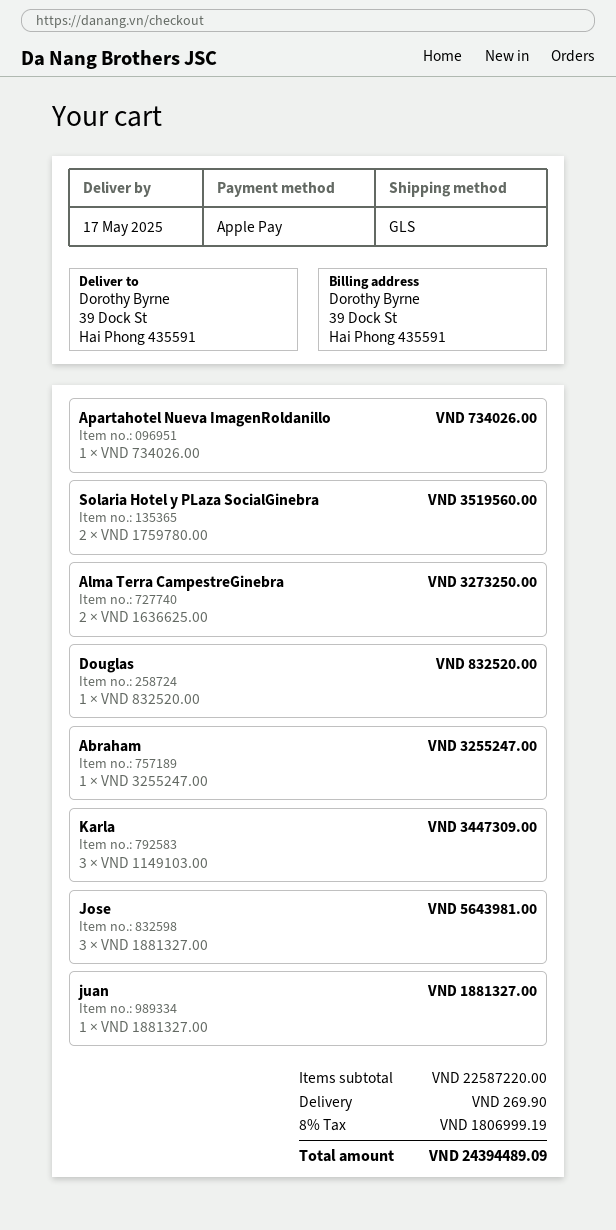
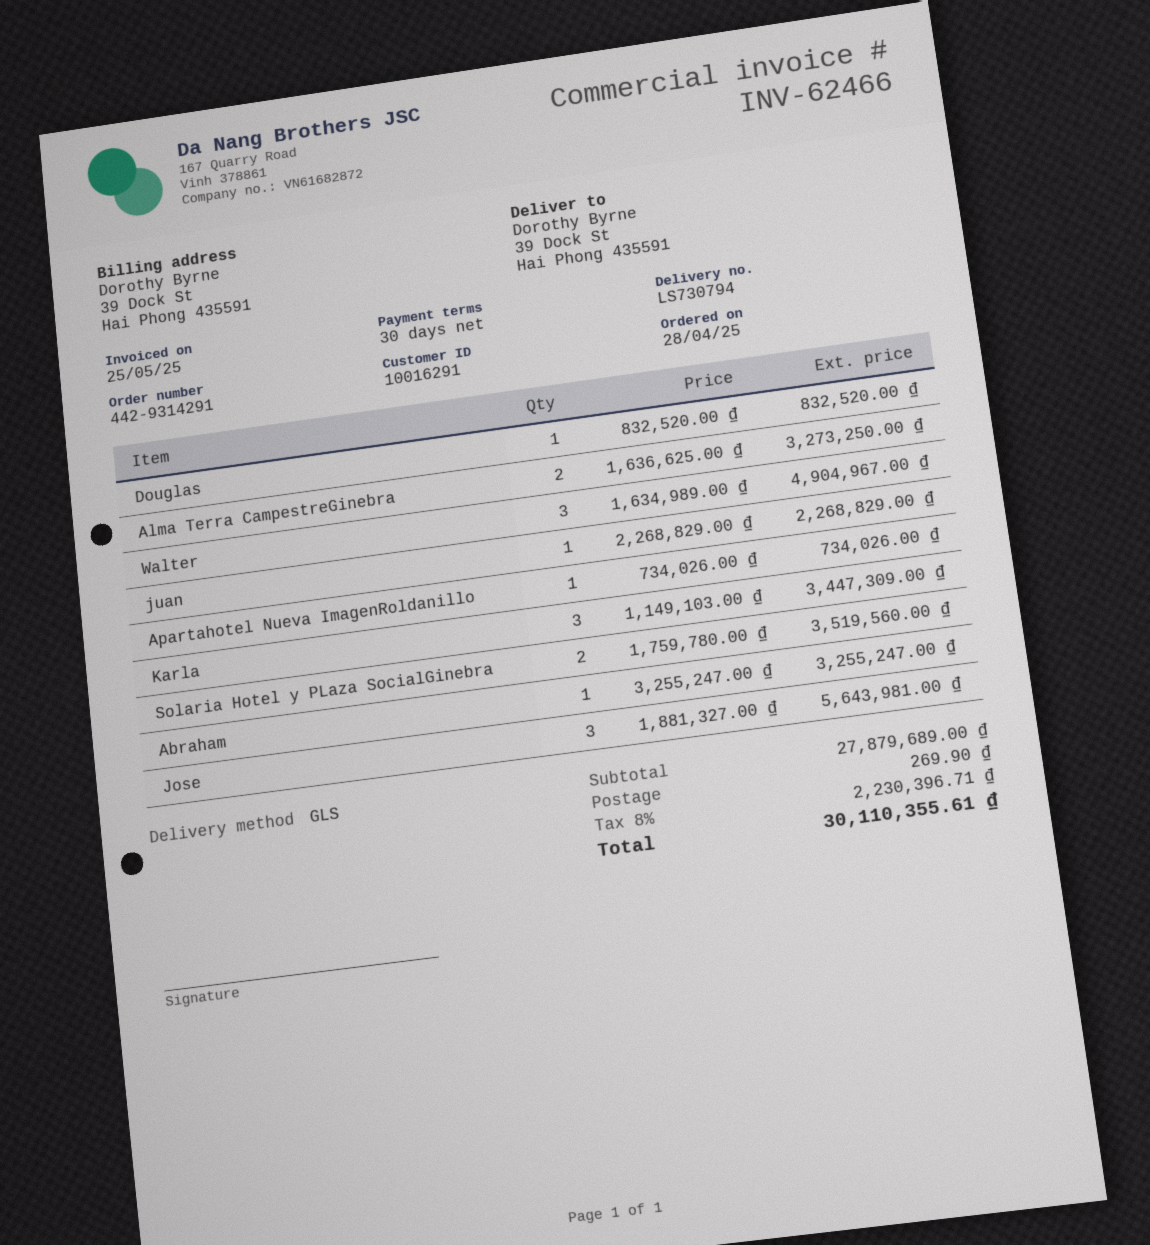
juan: 1 x 1881327.00 = 1881327.00 -> 1 x 2268829.00 = 2268829.00
Walter: none -> 3 x 1634989.00 = 4904967.00
subtotal: 22587220.00 -> 27879689.00
tax: 8% = 1806999.19 -> 8% = 2230396.71
total: 24394489.09 -> 30110355.61

